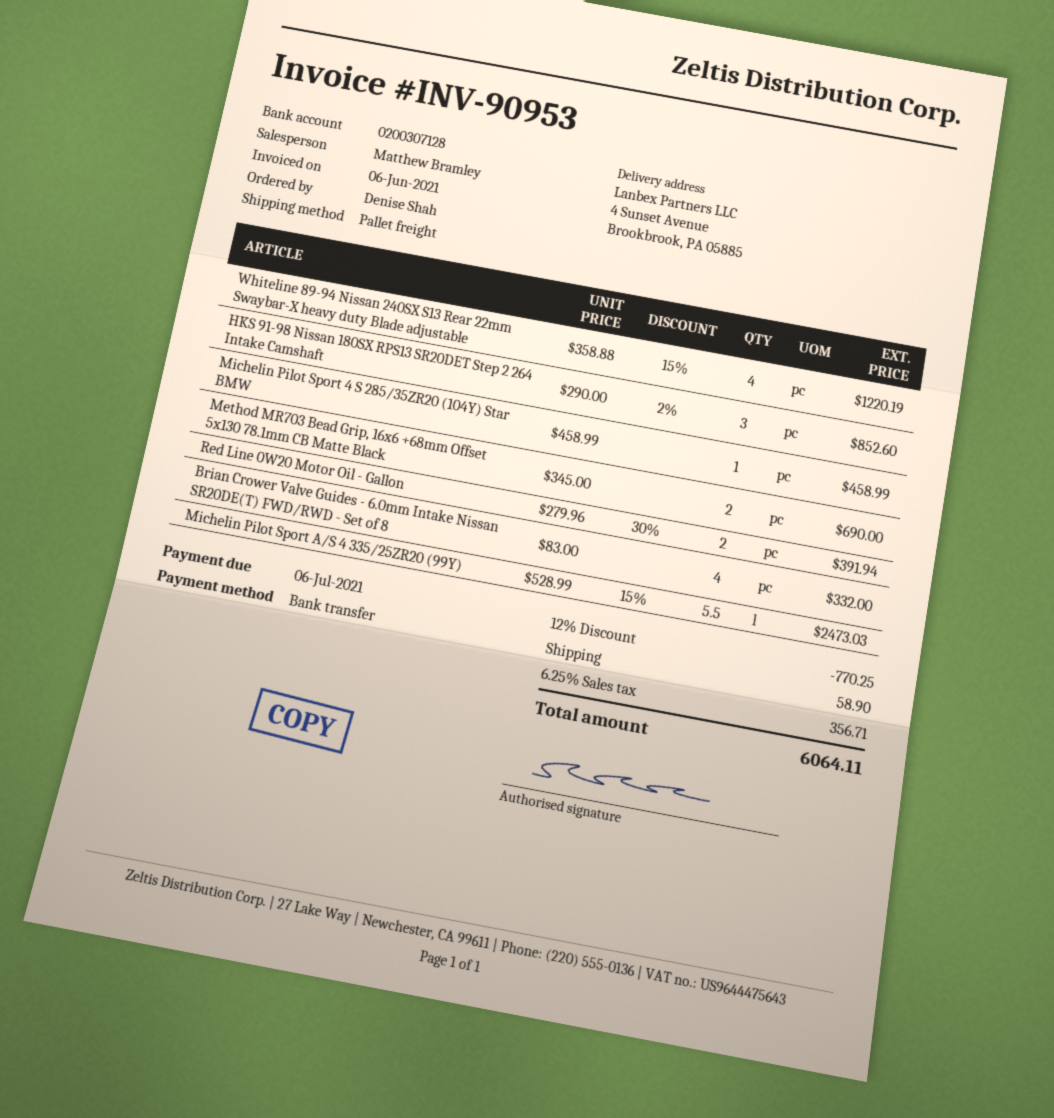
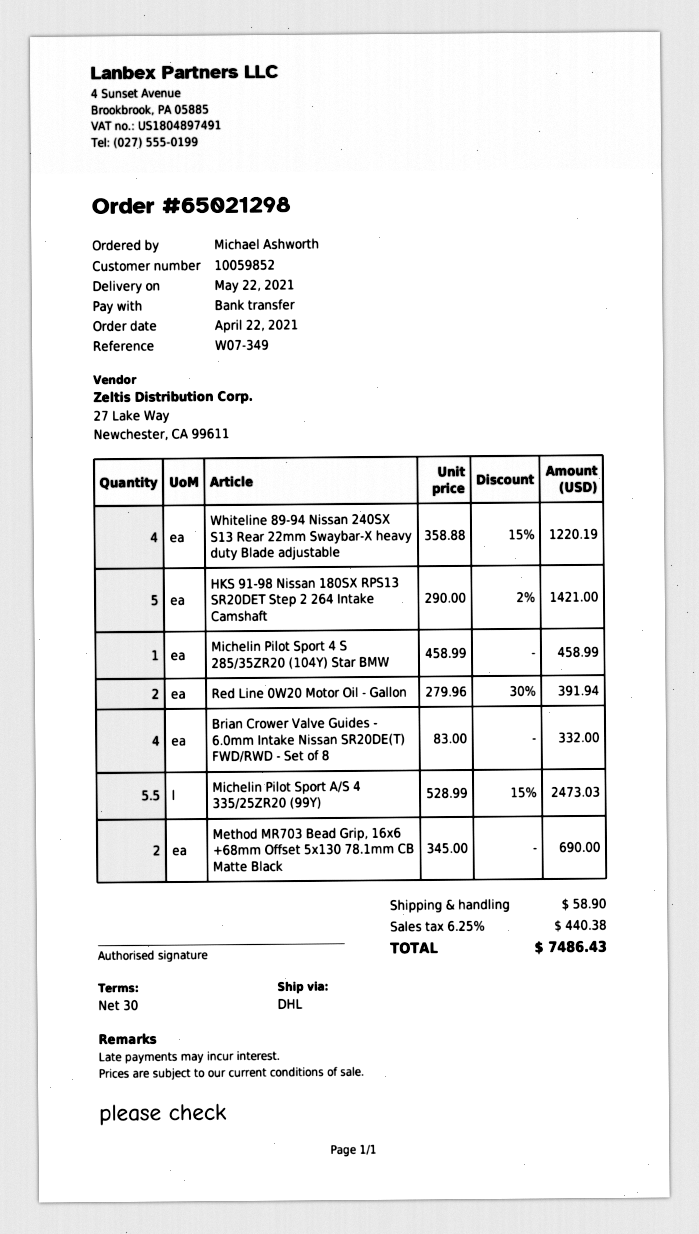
ordered by: Denise Shah -> Michael Ashworth
shipping method: pallet freight -> DHL
HKS 91-98 Nissan 180SX RPS13 SR20DET Step 2 264 Intake Camshaft: 3 x 290.00 - 2% = 852.60 -> 5 x 290.00 - 2% = 1421.00
discount: 12% = 770.25 -> none
tax: 6.25% = 356.71 -> 6.25% = 440.38
total: 6064.11 -> 7486.43

